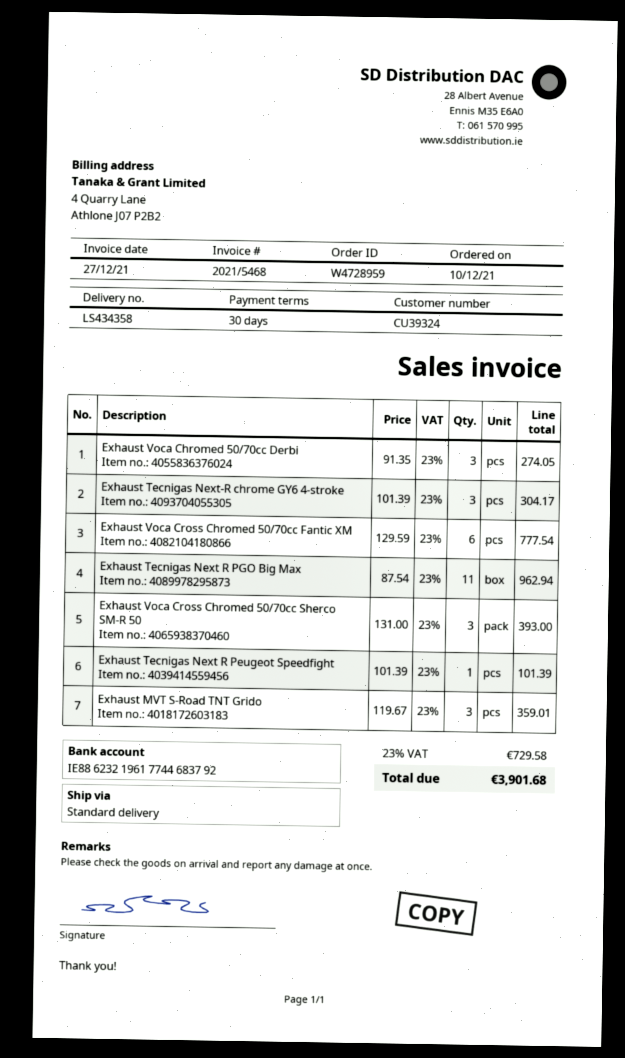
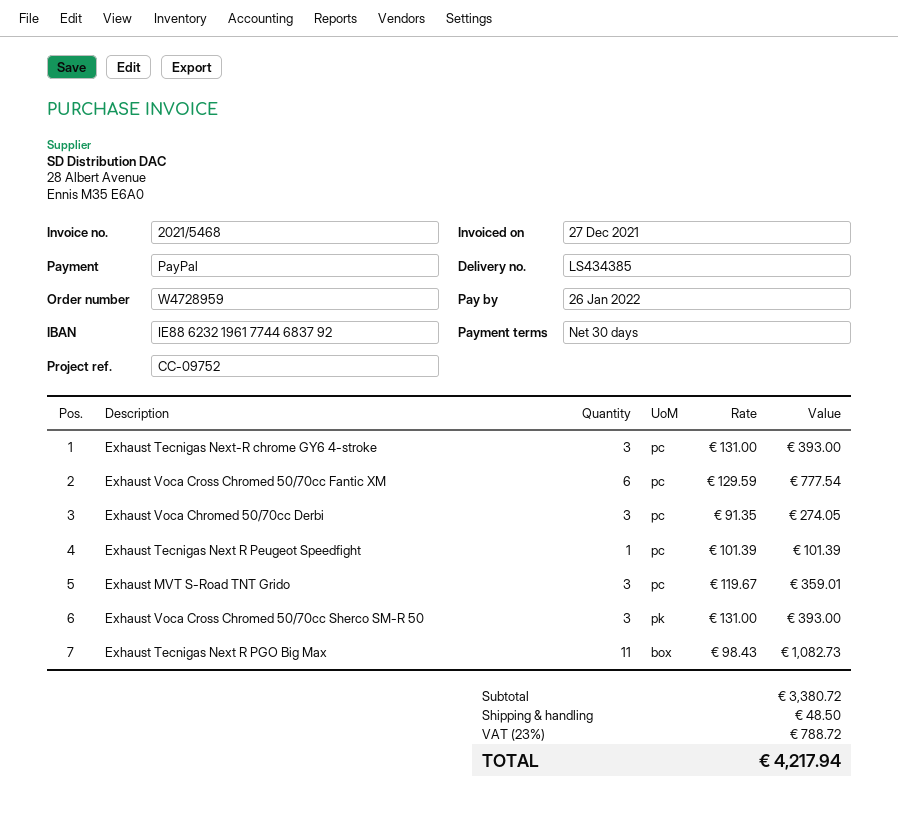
delivery note number: LS434358 -> LS434385
Exhaust Tecnigas Next-R chrome GY6 4-stroke: 3 x 101.39 = 304.17 -> 3 x 131.00 = 393.00
Exhaust Tecnigas Next R PGO Big Max: 11 x 87.54 = 962.94 -> 11 x 98.43 = 1082.73
shipping: none -> 48.50
tax: 23% = 729.58 -> 23% = 788.72
total: 3901.68 -> 4217.94

